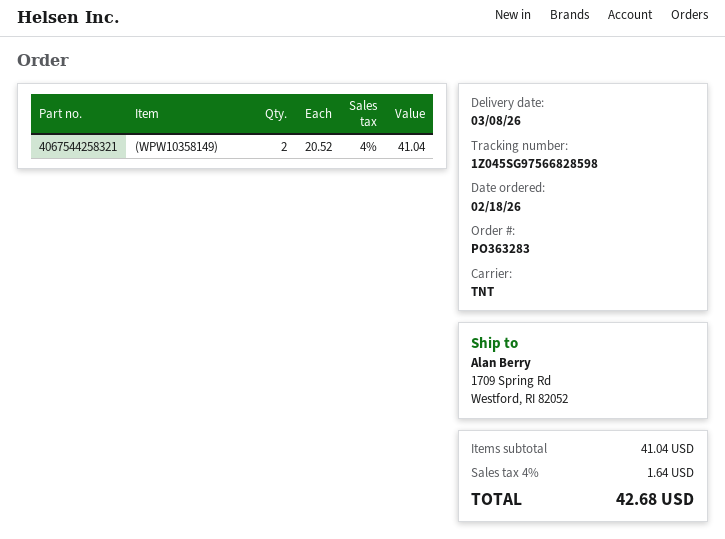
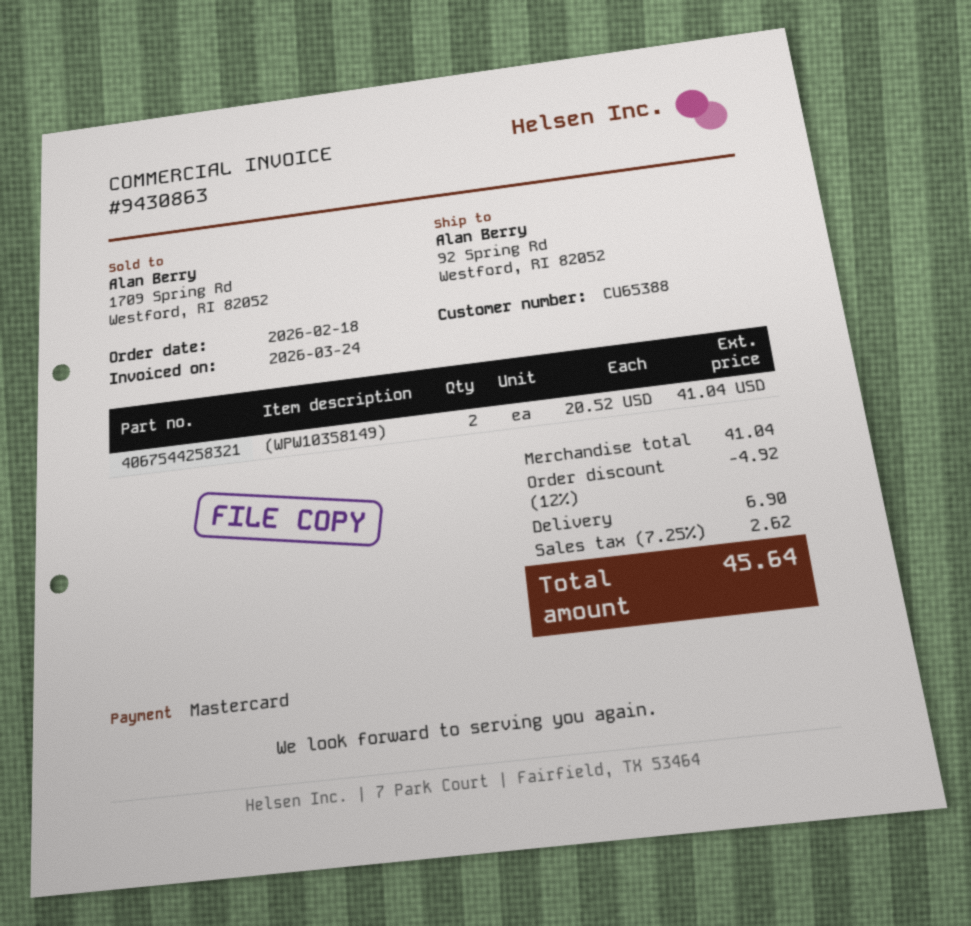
ship to: 1709 Spring Rd, Westford, RI 82052 -> 92 Spring Rd, Westford, RI 82052
discount: none -> 12% = 4.92
shipping: none -> 6.90
tax: 4% = 1.64 -> 7.25% = 2.62
total: 42.68 -> 45.64

